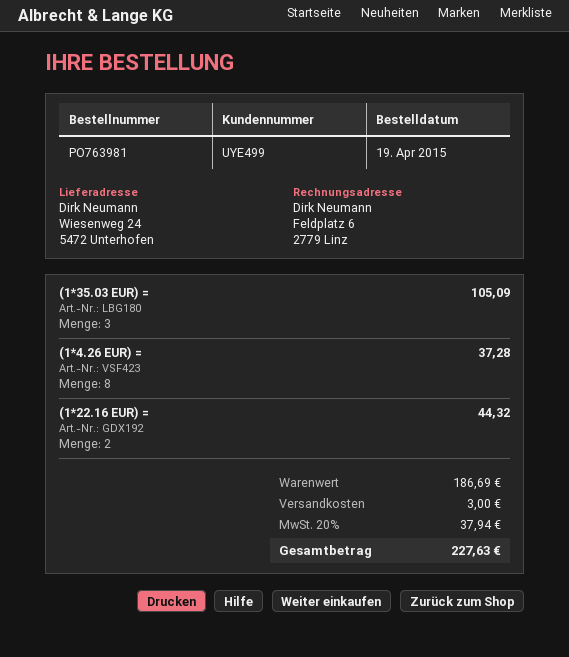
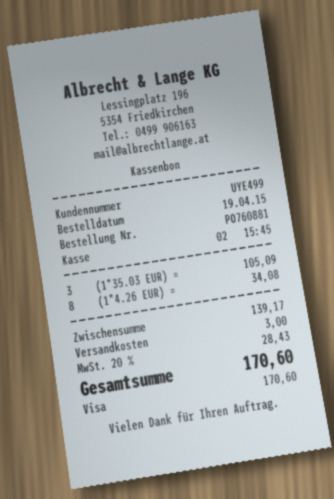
order number: PO763981 -> PO760881
(1*4.26 EUR) =: 8 for 37.28 -> 8 for 34.08
(1*22.16 EUR) =: 2 for 44.32 -> none
subtotal: 186.69 -> 139.17
tax: 20% = 37.94 -> 20% = 28.43
total: 227.63 -> 170.60

